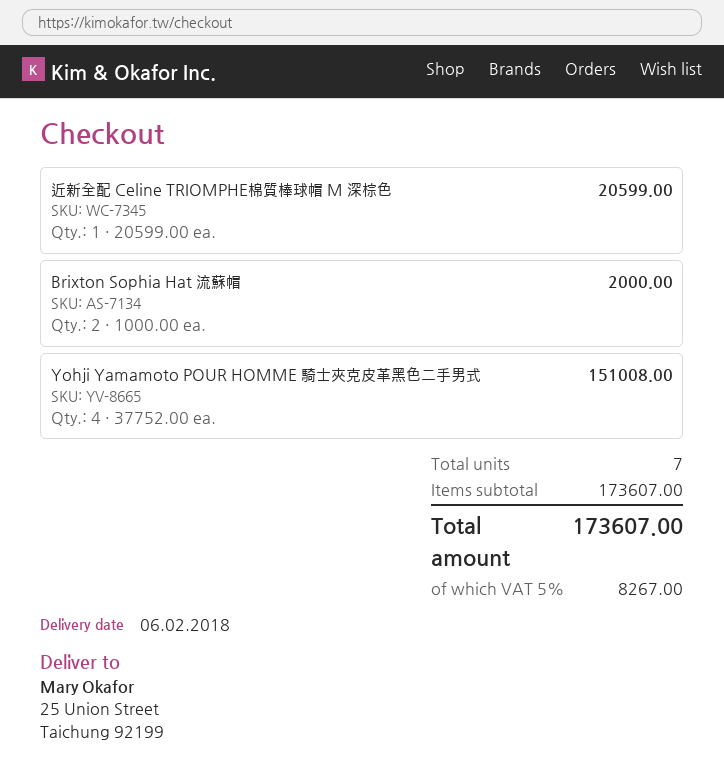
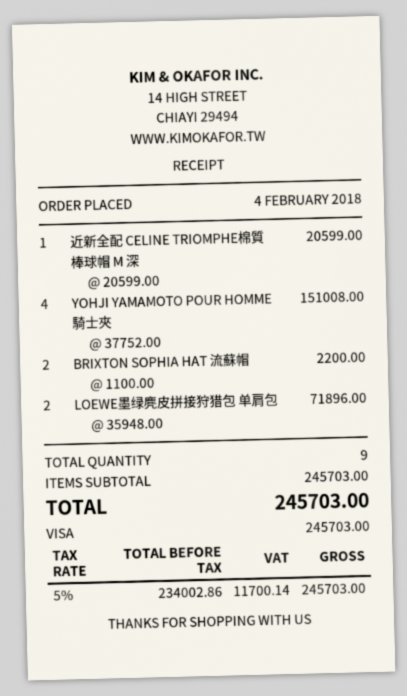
Brixton Sophia Hat 流蘇帽: 2 x 1000.00 = 2000.00 -> 2 x 1100.00 = 2200.00
LOEWE墨绿麂皮拼接狩猎包 单肩包: none -> 2 x 35948.00 = 71896.00
total quantity: 7 -> 9
subtotal: 173607.00 -> 245703.00
tax: 5% = 8267.00 -> 5% = 11700.14
total: 173607.00 -> 245703.00

